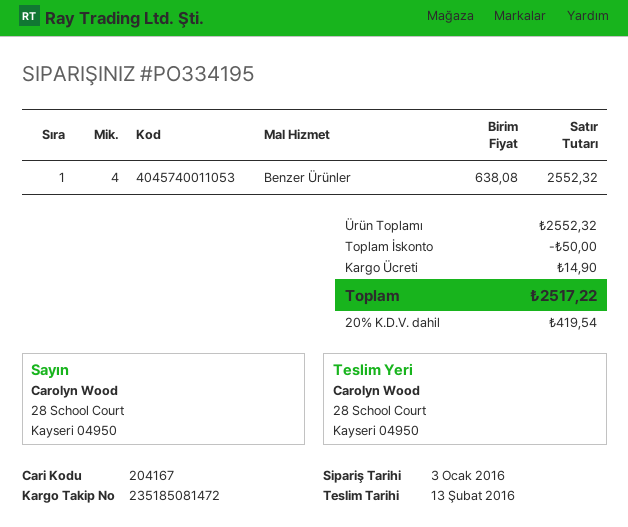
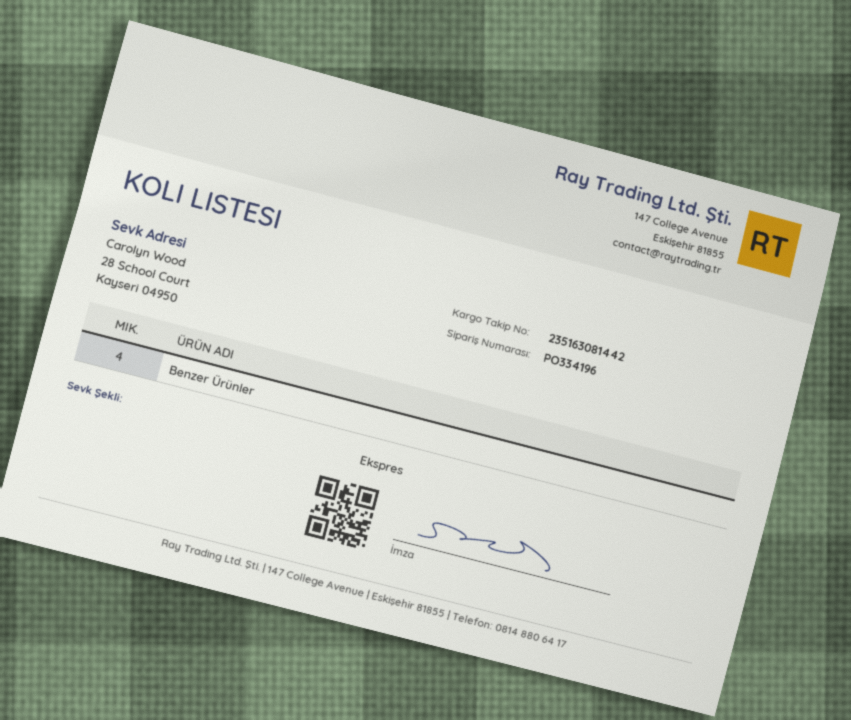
order number: PO334195 -> PO334196
tracking number: 235185081472 -> 235163081442

